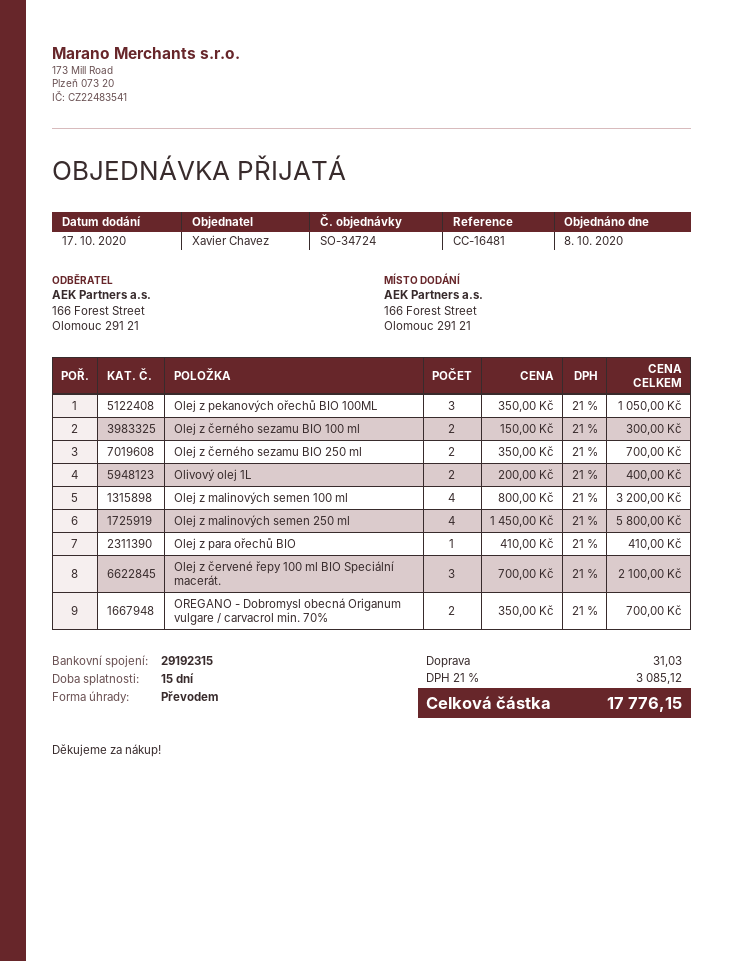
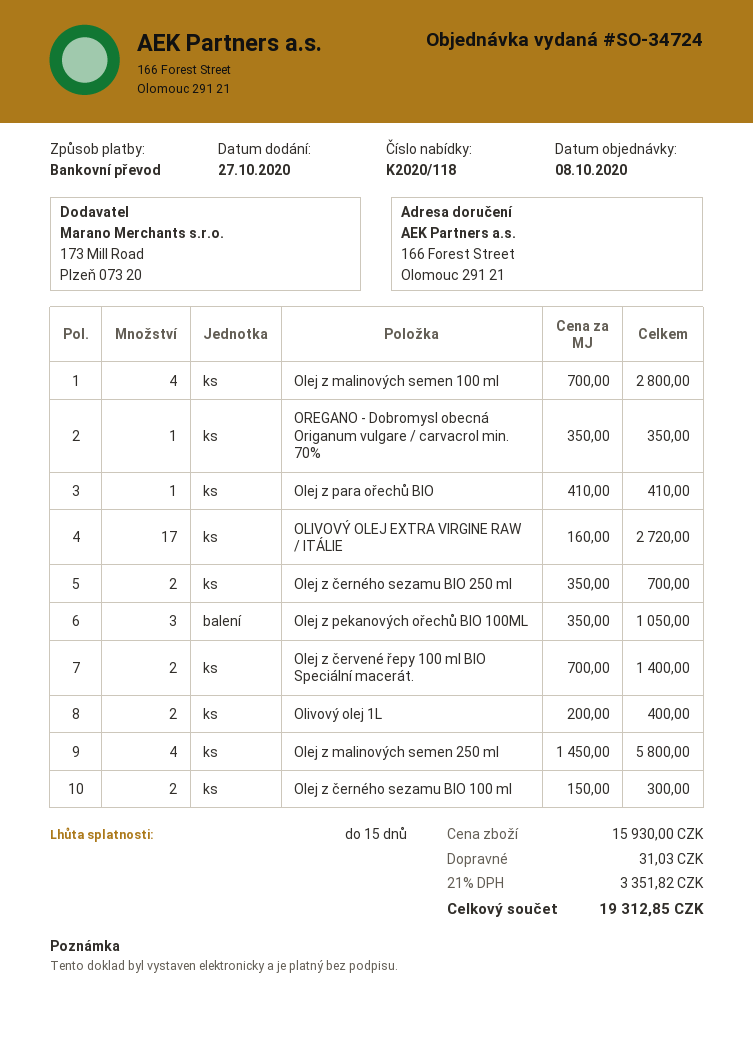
delivery date: 2020-10-17 -> 2020-10-27
Olej z malinových semen 100 ml: 4 x 800.00 = 3200.00 -> 4 x 700.00 = 2800.00
Olej z červené řepy 100 ml BIO Speciální macerát.: 3 x 700.00 = 2100.00 -> 2 x 700.00 = 1400.00
OREGANO - Dobromysl obecná Origanum vulgare / carvacrol min. 70%: 2 x 350.00 = 700.00 -> 1 x 350.00 = 350.00
OLIVOVÝ OLEJ EXTRA VIRGINE RAW / ITÁLIE: none -> 17 x 160.00 = 2720.00
tax: 21% = 3085.12 -> 21% = 3351.82
total: 17776.15 -> 19312.85

